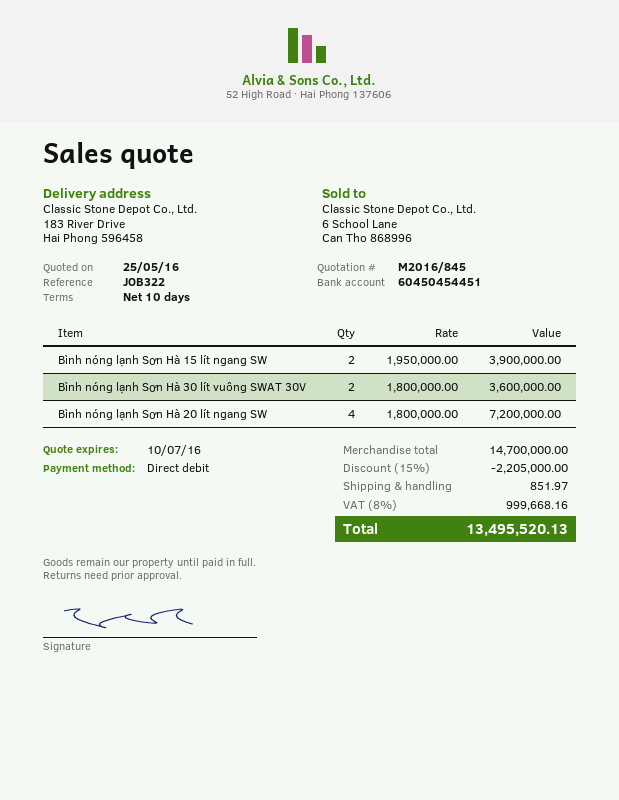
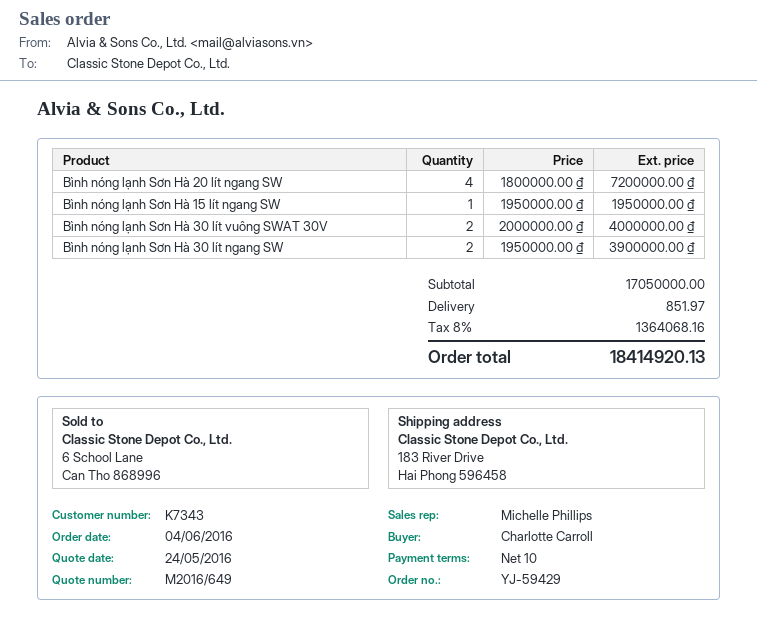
quote number: M2016/845 -> M2016/649
quote date: 2016-05-25 -> 2016-05-24
Bình nóng lạnh Sơn Hà 15 lít ngang SW: 2 x 1950000.00 = 3900000.00 -> 1 x 1950000.00 = 1950000.00
Bình nóng lạnh Sơn Hà 30 lít vuông SWAT 30V: 2 x 1800000.00 = 3600000.00 -> 2 x 2000000.00 = 4000000.00
Bình nóng lạnh Sơn Hà 30 lít ngang SW: none -> 2 x 1950000.00 = 3900000.00
subtotal: 14700000.00 -> 17050000.00
discount: 15% = 2205000.00 -> none
tax: 8% = 999668.16 -> 8% = 1364068.16
total: 13495520.13 -> 18414920.13

